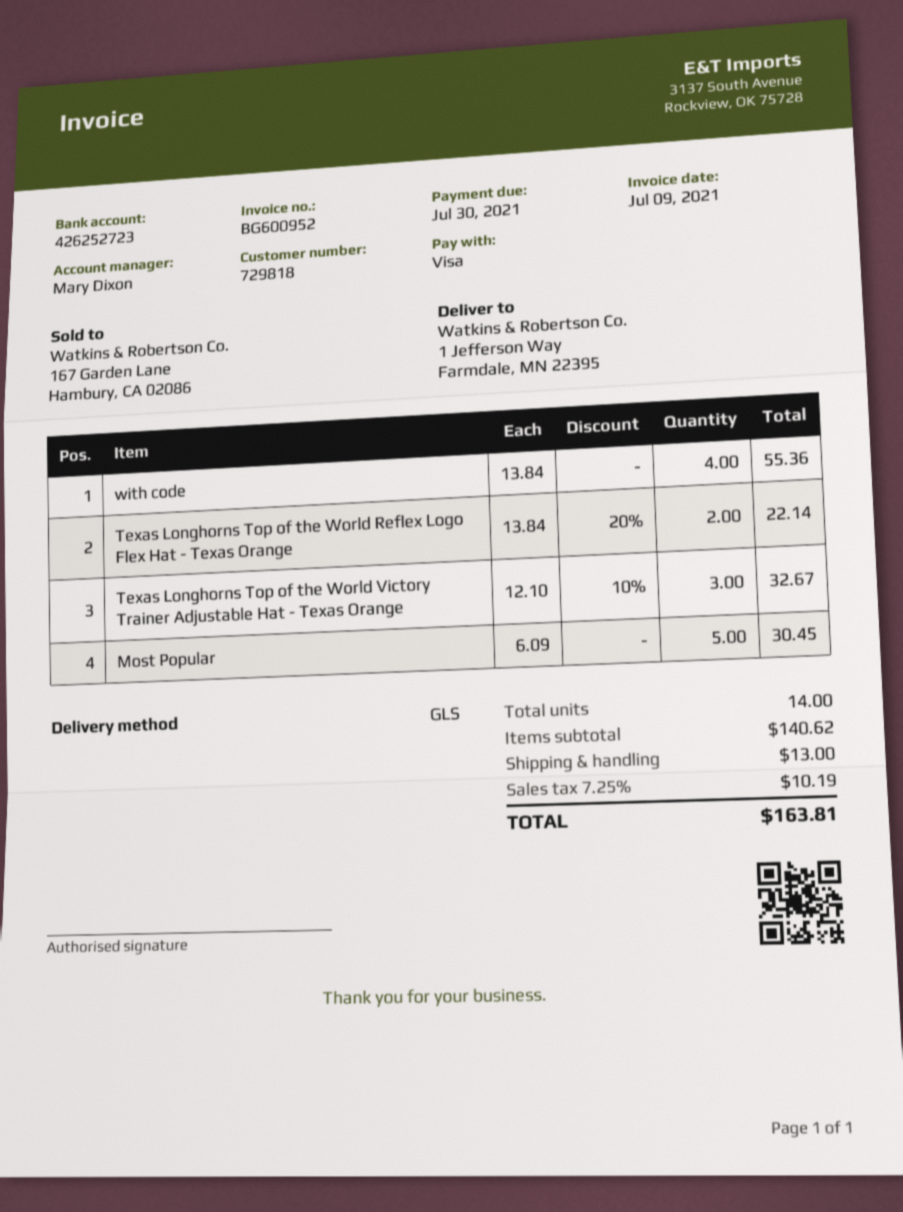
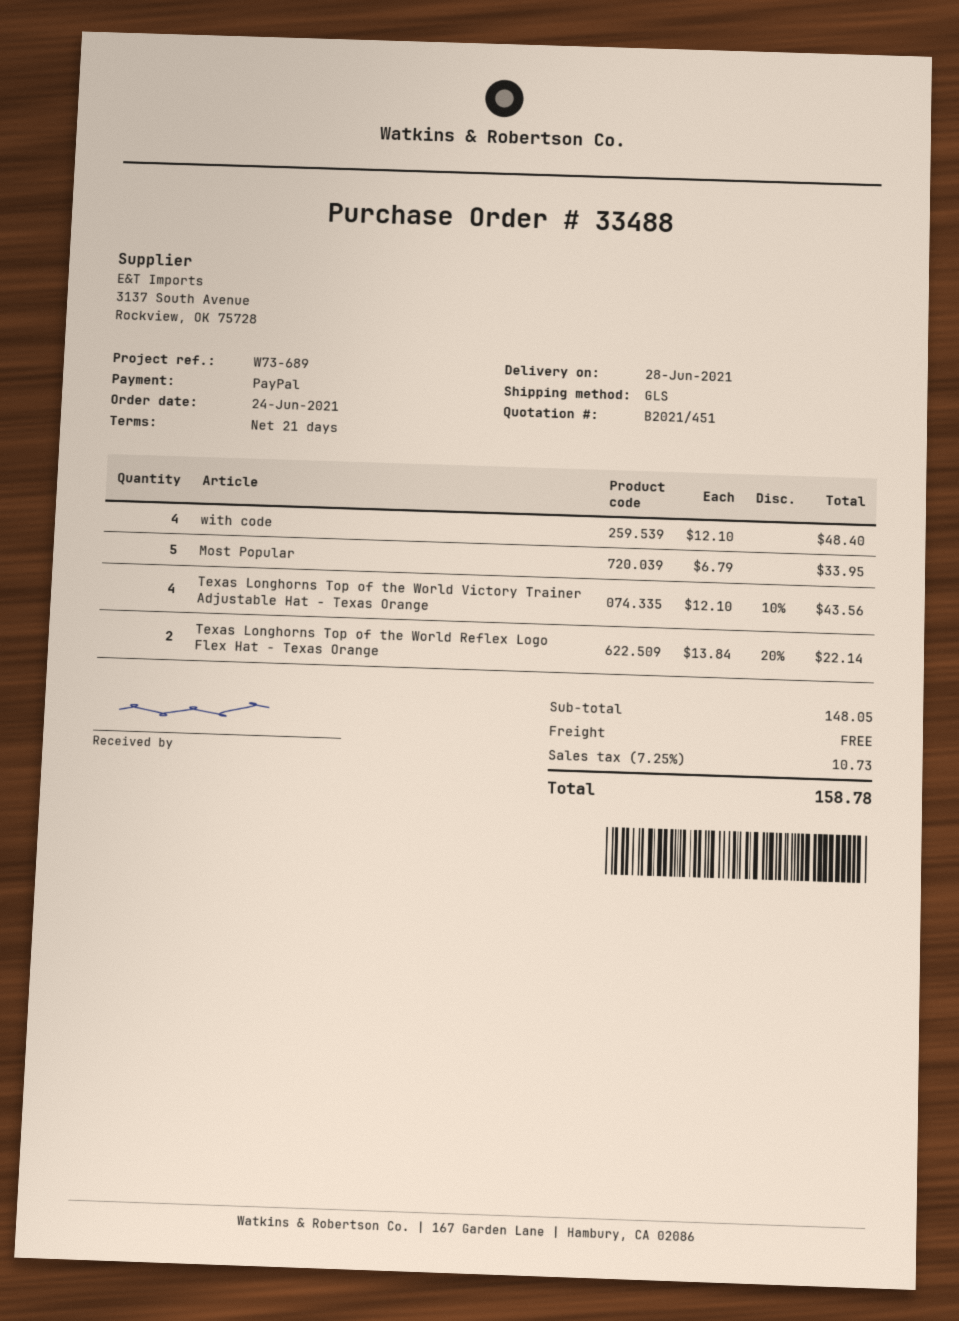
payment method: Visa -> PayPal
with code: 4 x 13.84 = 55.36 -> 4 x 12.10 = 48.40
Texas Longhorns Top of the World Victory Trainer Adjustable Hat - Texas Orange: 3 x 12.10 - 10% = 32.67 -> 4 x 12.10 - 10% = 43.56
Most Popular: 5 x 6.09 = 30.45 -> 5 x 6.79 = 33.95
subtotal: 140.62 -> 148.05
shipping: 13.00 -> 0.00
tax: 7.25% = 10.19 -> 7.25% = 10.73
total: 163.81 -> 158.78

